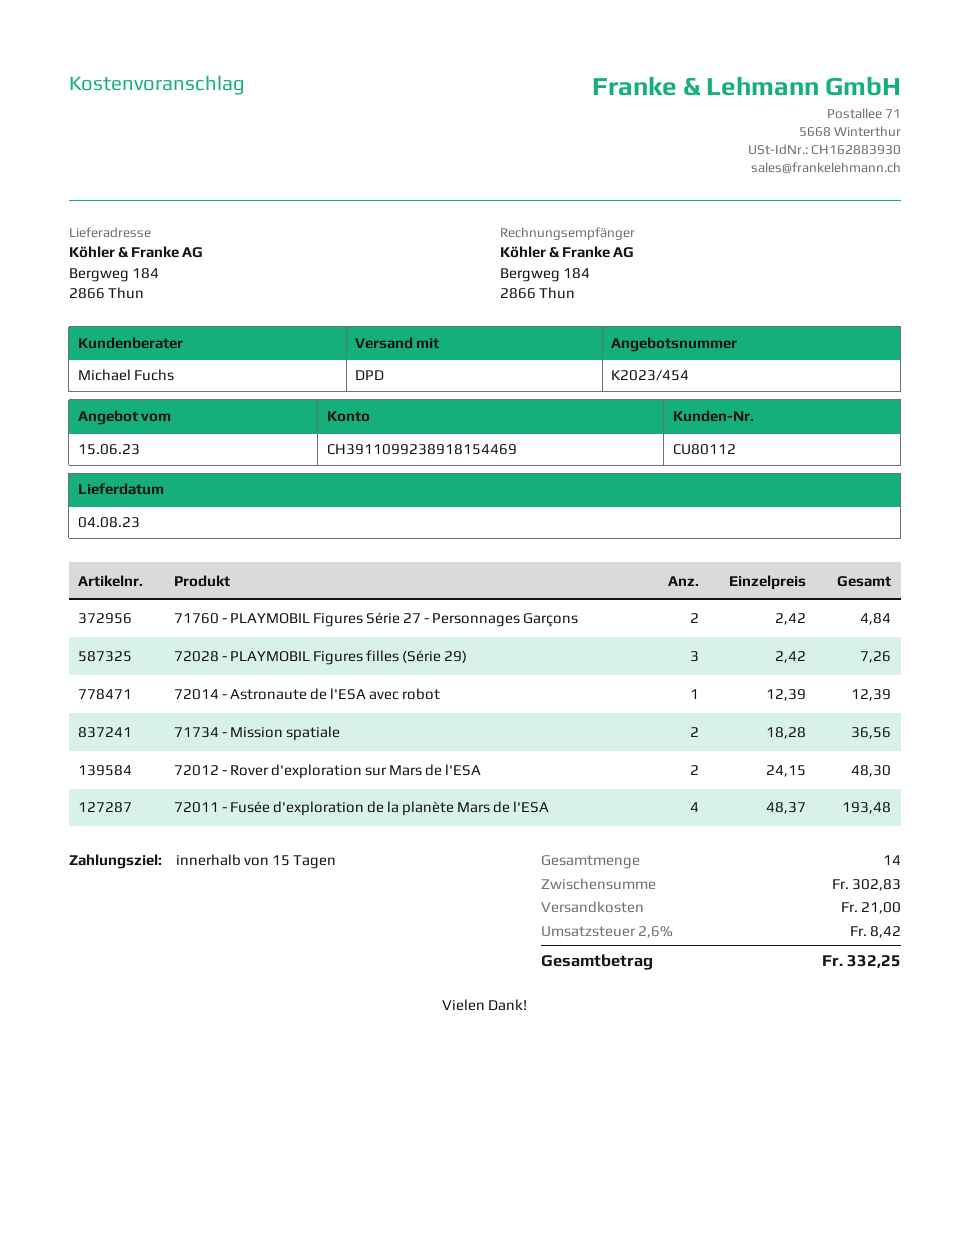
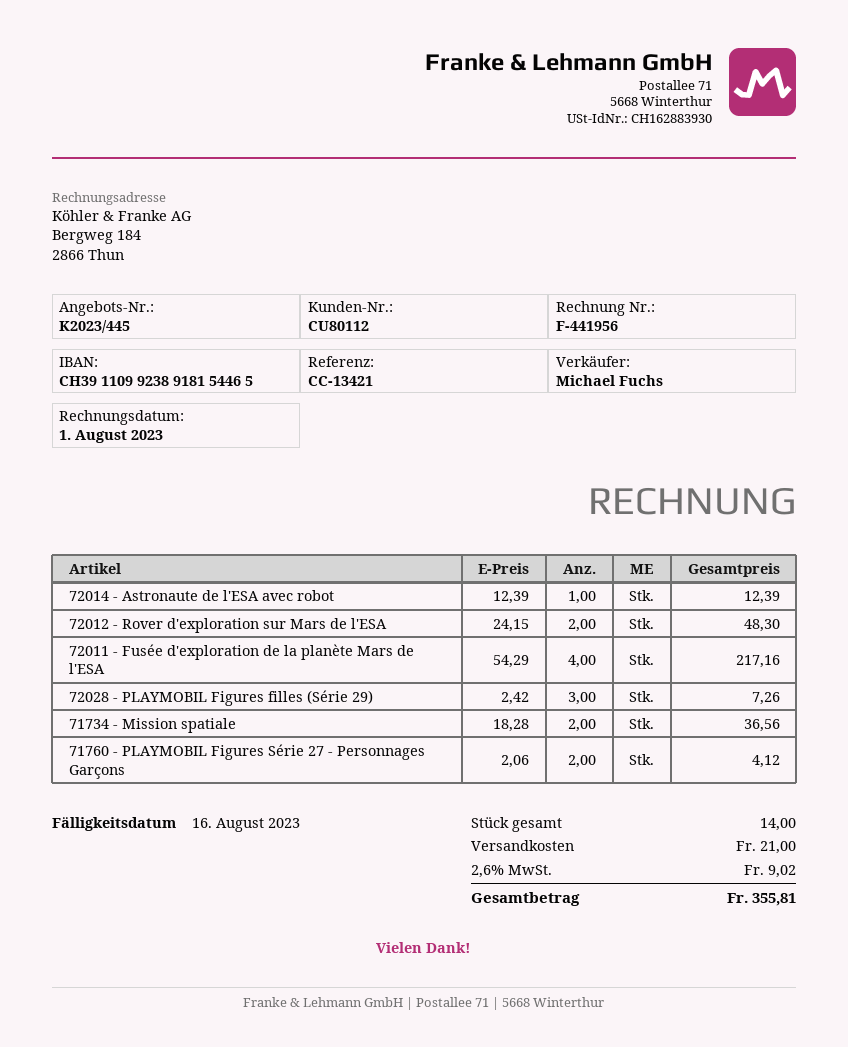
quote number: K2023/454 -> K2023/445
bank account: CH3911099238918154469 -> CH3911099238918154465
71760 - PLAYMOBIL Figures Série 27 - Personnages Garçons: 2 x 2.42 = 4.84 -> 2 x 2.06 = 4.12
72011 - Fusée d'exploration de la planète Mars de l'ESA: 4 x 48.37 = 193.48 -> 4 x 54.29 = 217.16
tax: 2.6% = 8.42 -> 2.6% = 9.02
total: 332.25 -> 355.81

